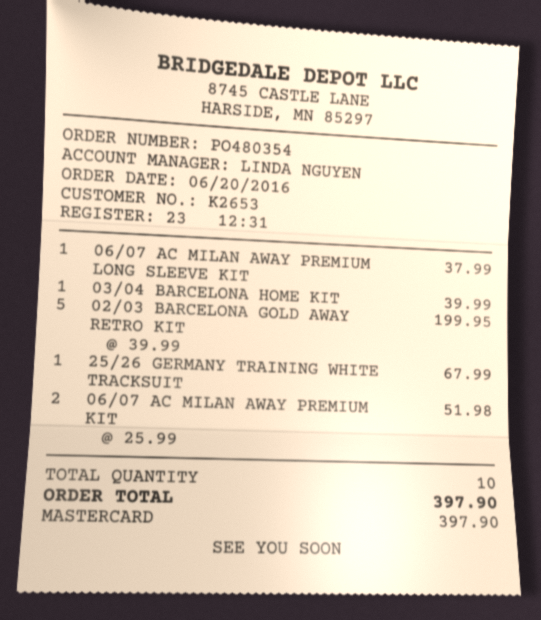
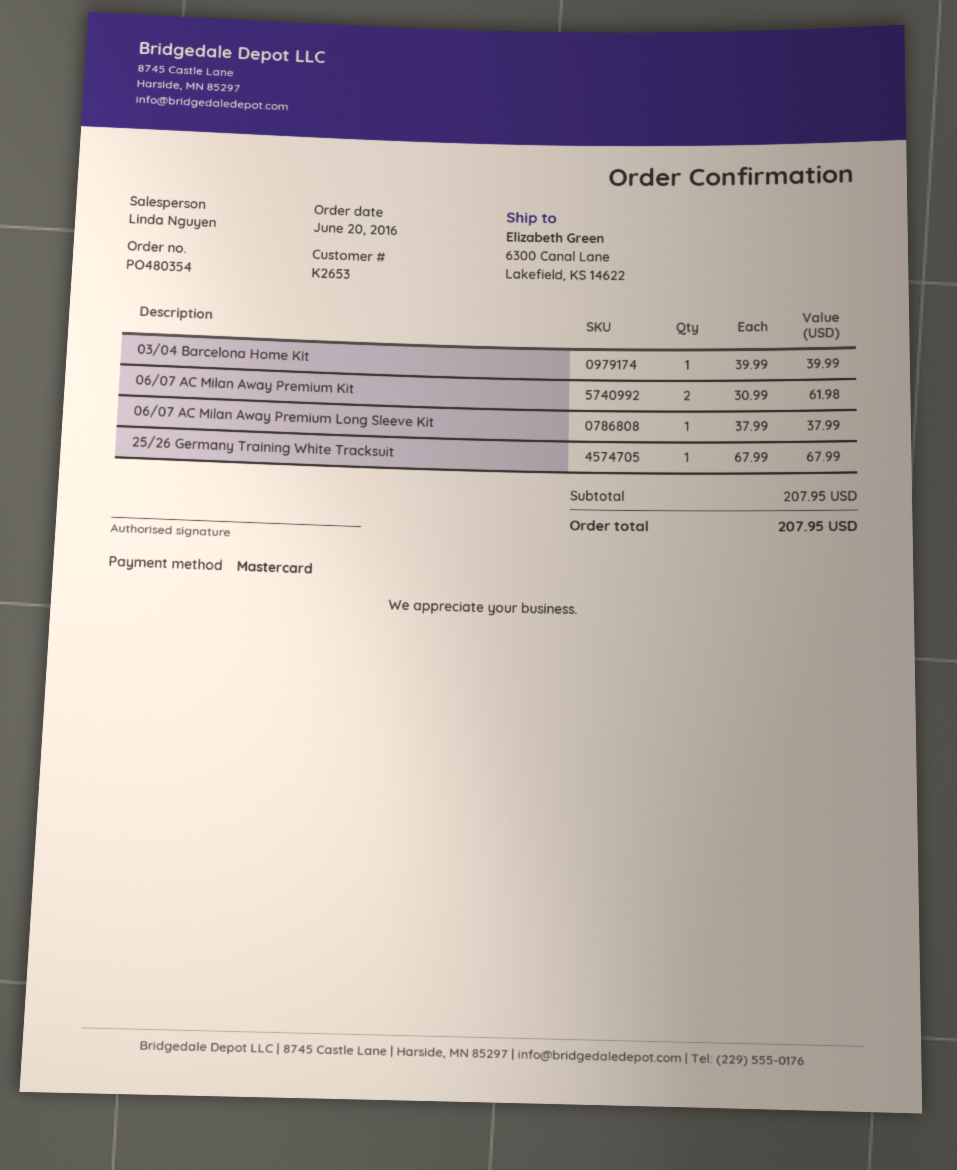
02/03 BARCELONA GOLD AWAY RETRO KIT: 5 x 39.99 = 199.95 -> none
06/07 AC MILAN AWAY PREMIUM KIT: 2 x 25.99 = 51.98 -> 2 x 30.99 = 61.98
total: 397.90 -> 207.95

